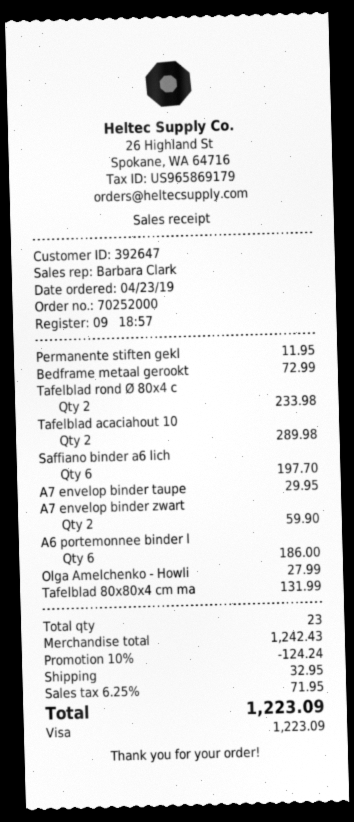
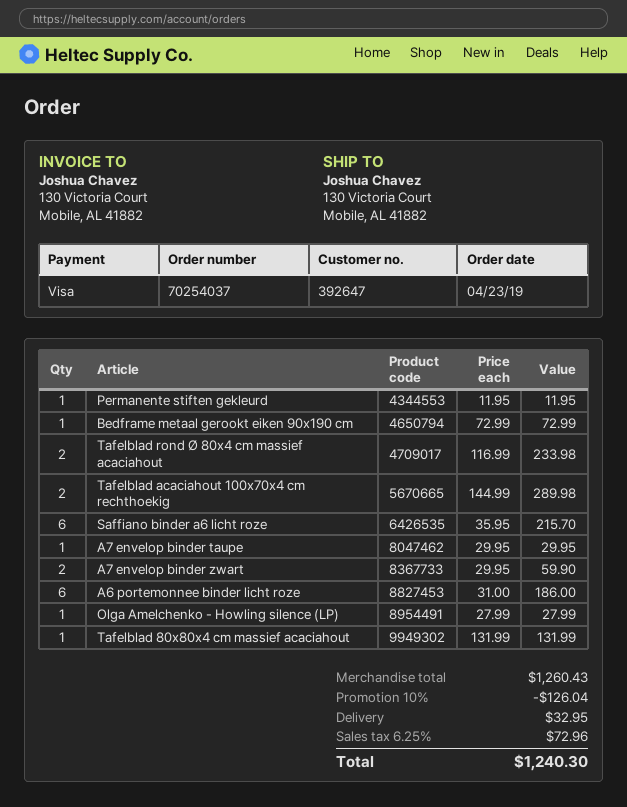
order number: 70252000 -> 70254037
Saffiano binder a6 lich: 6 for 197.70 -> 6 for 215.70
subtotal: 1242.43 -> 1260.43
discount: 10% = 124.24 -> 10% = 126.04
tax: 6.25% = 71.95 -> 6.25% = 72.96
total: 1223.09 -> 1240.30

